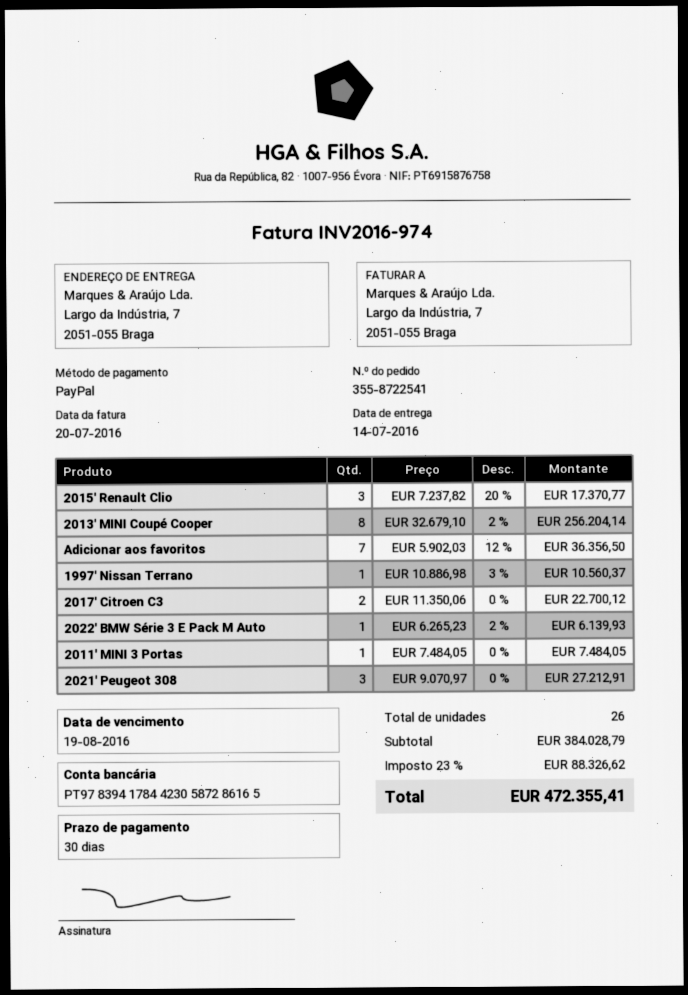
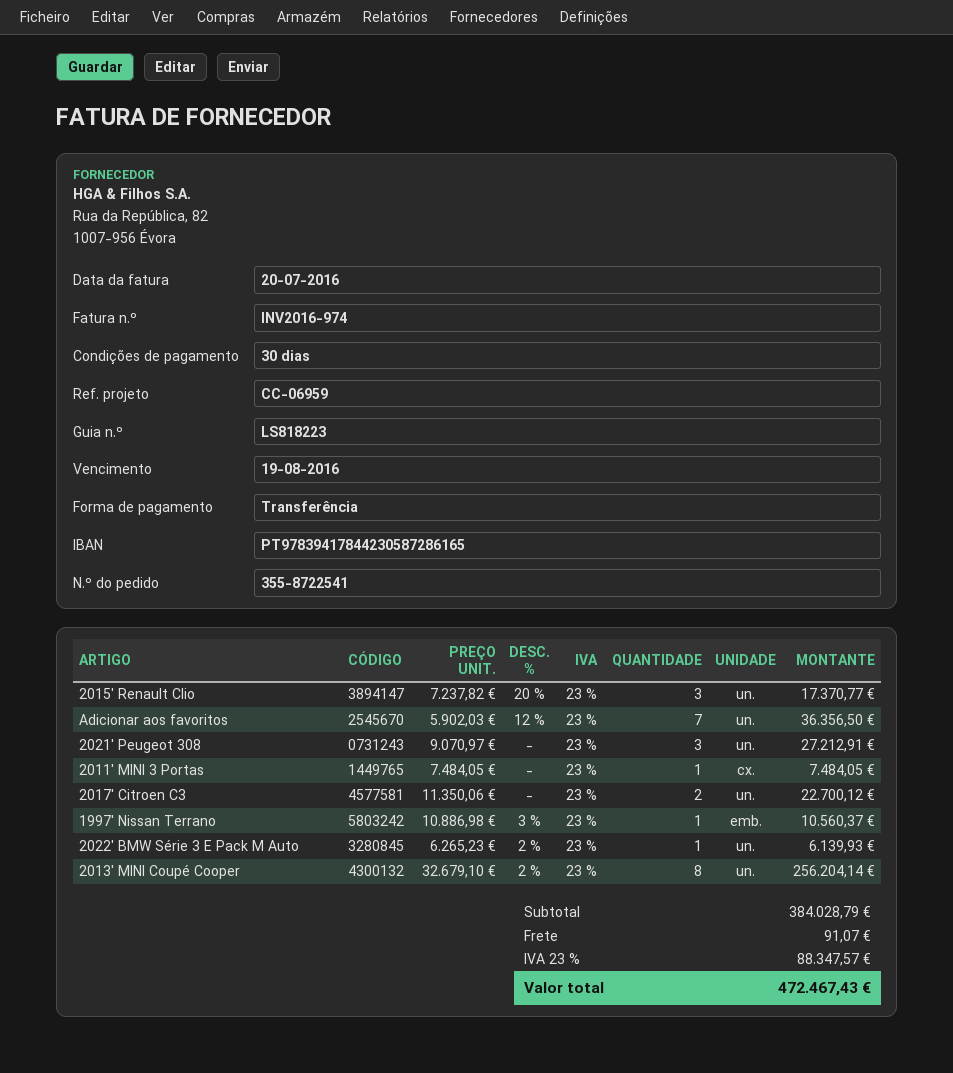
payment method: PayPal -> bank transfer
shipping: none -> 91.07
tax: 23% = 88326.62 -> 23% = 88347.57
total: 472355.41 -> 472467.43

